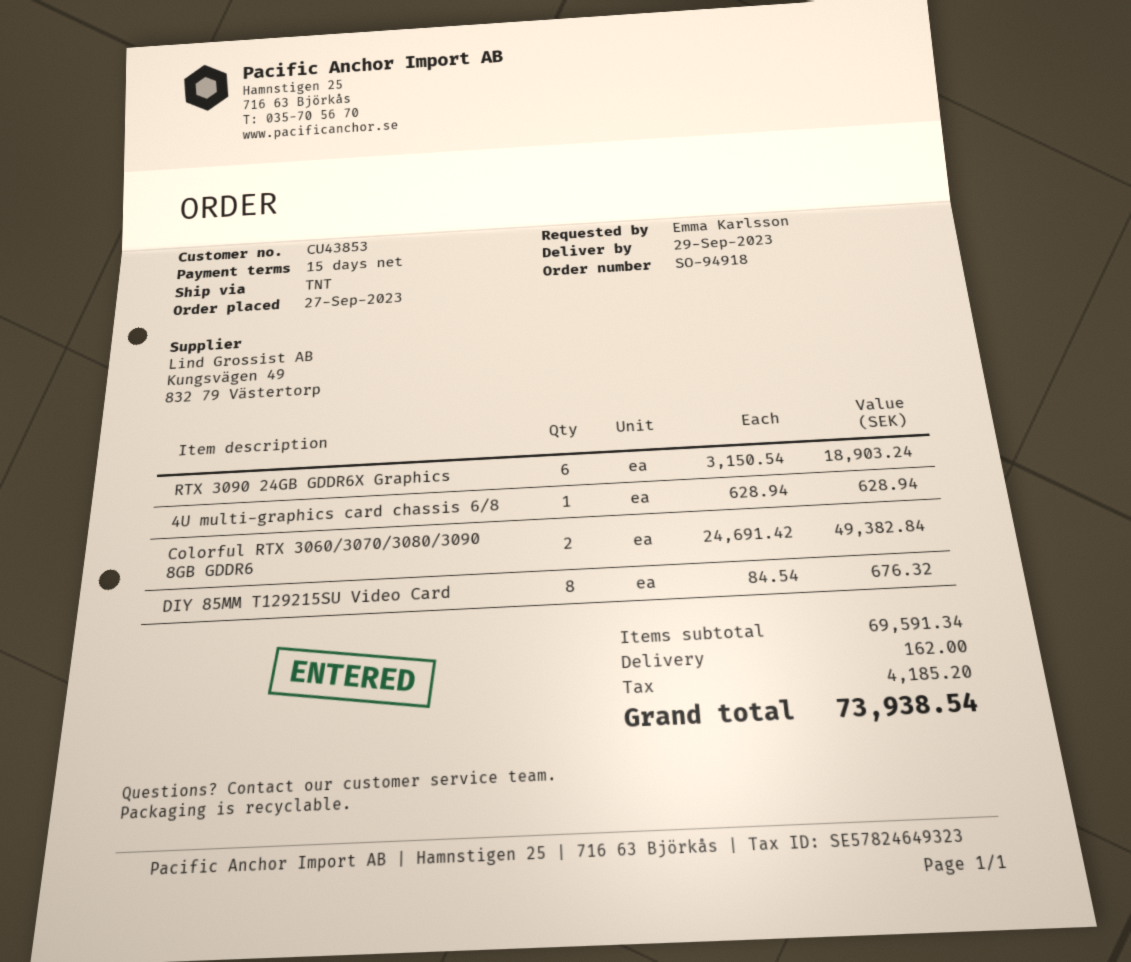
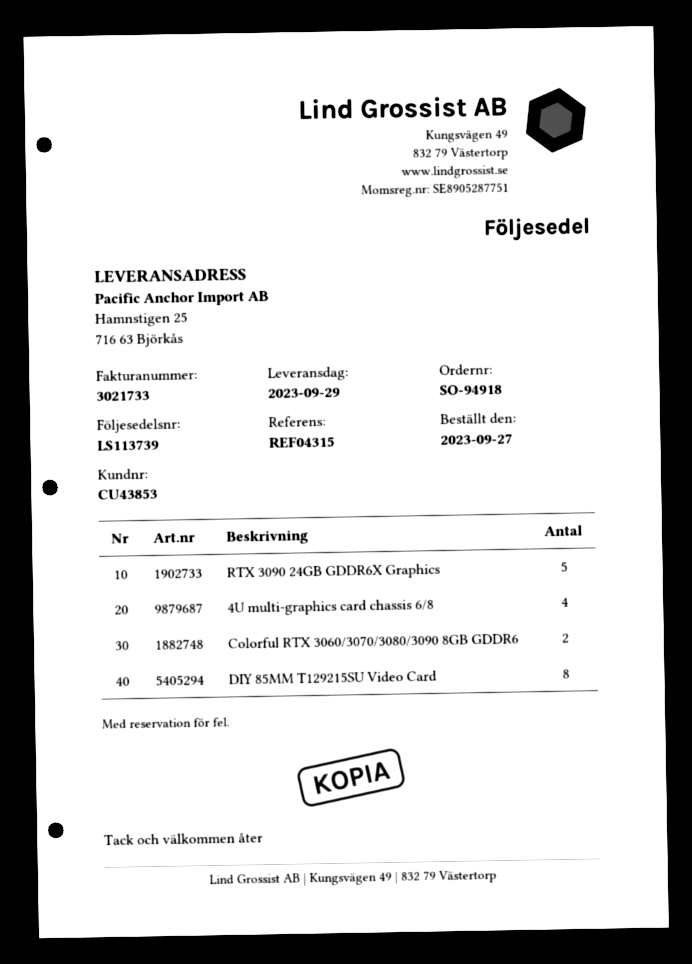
RTX 3090 24GB GDDR6X Graphics: 6 -> 5
4U multi-graphics card chassis 6/8: 1 -> 4

